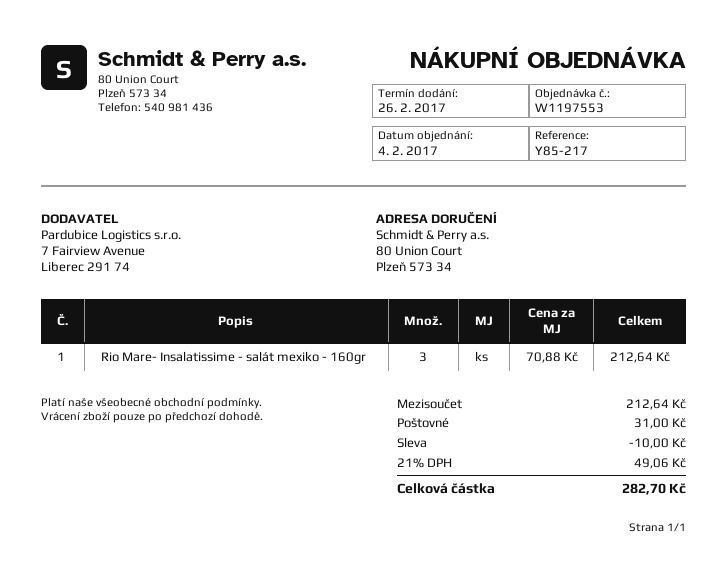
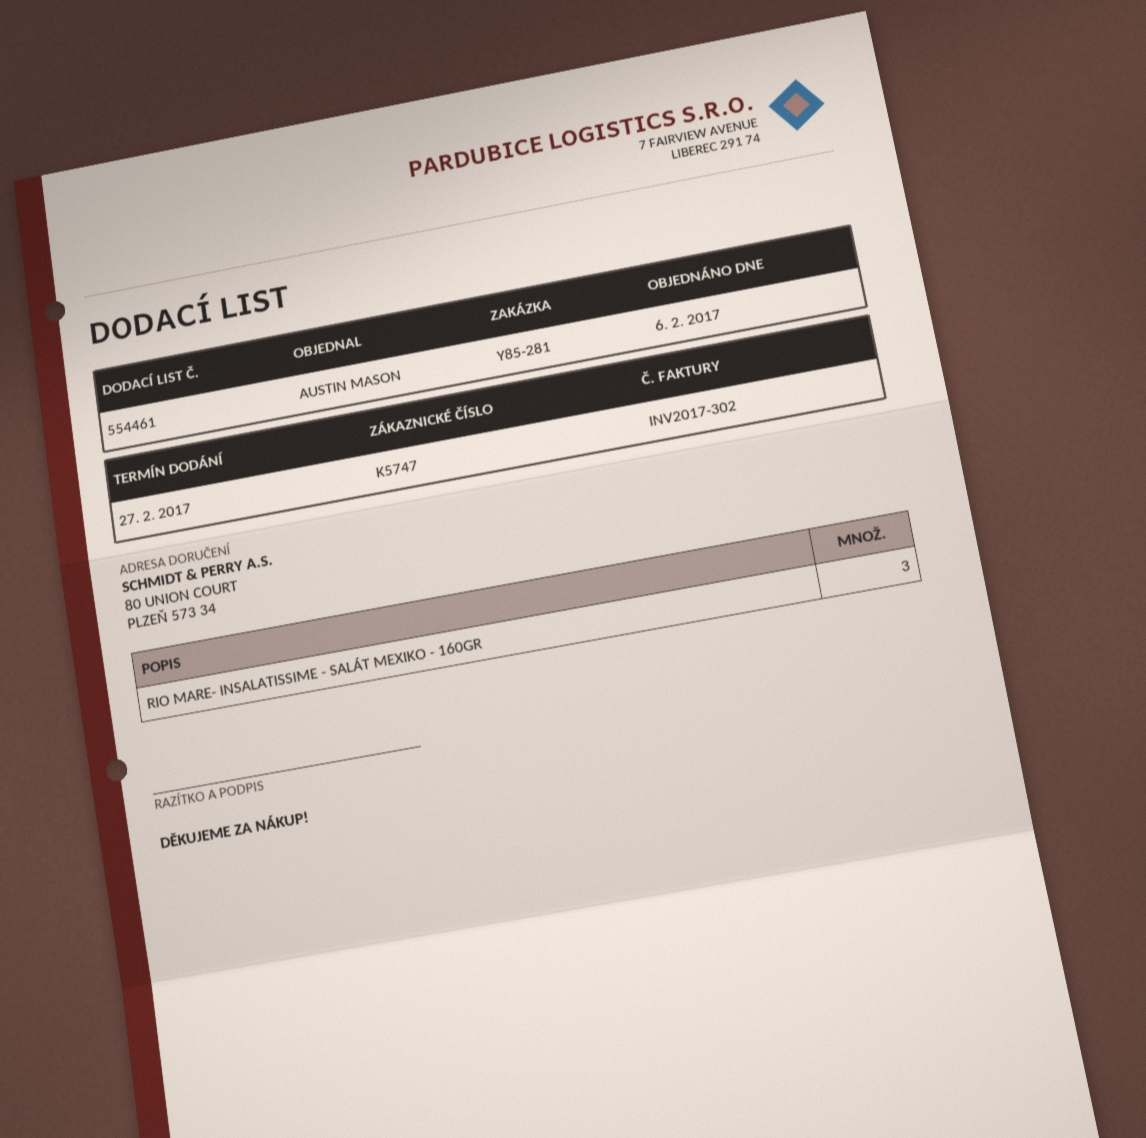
order date: 2017-02-04 -> 2017-02-06
delivery date: 2017-02-26 -> 2017-02-27
reference: Y85-217 -> Y85-281

